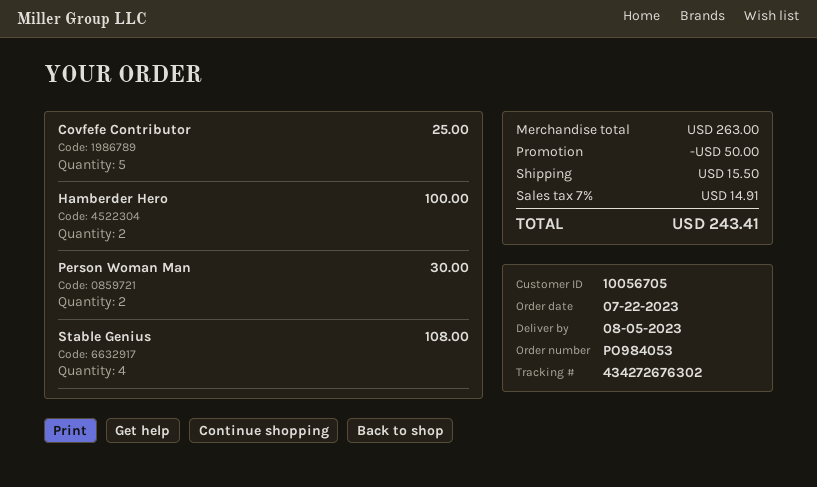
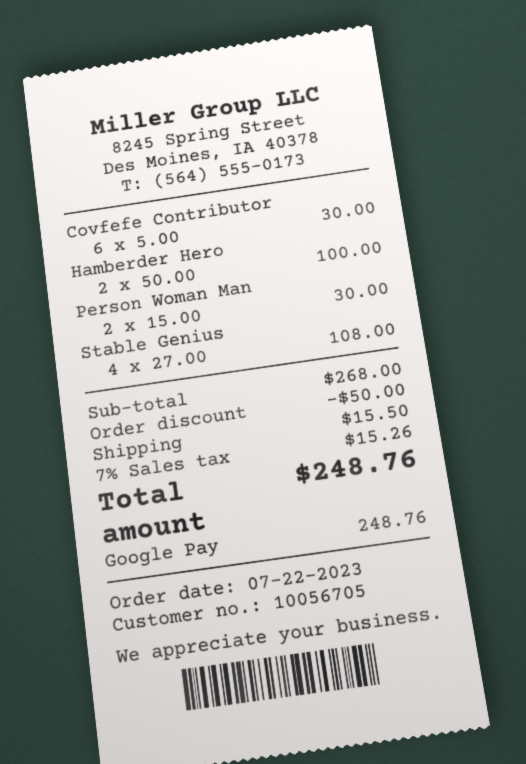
Covfefe Contributor: 5 for 25.00 -> 6 for 30.00
subtotal: 263.00 -> 268.00
tax: 7% = 14.91 -> 7% = 15.26
total: 243.41 -> 248.76

